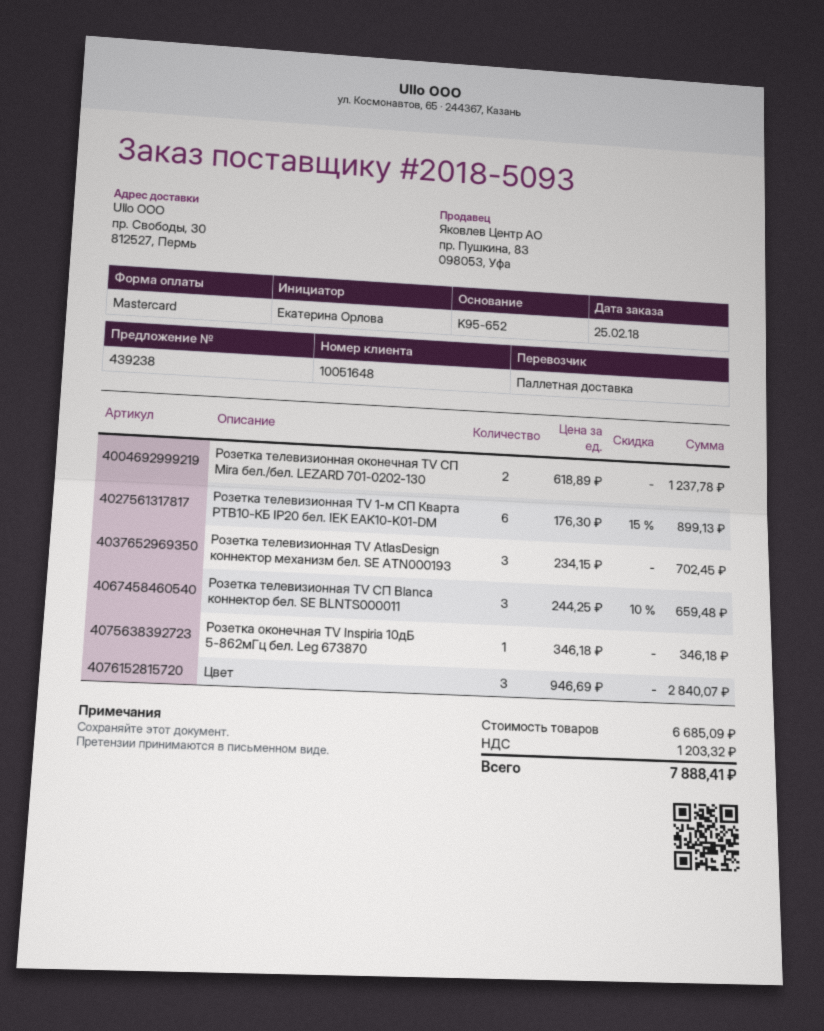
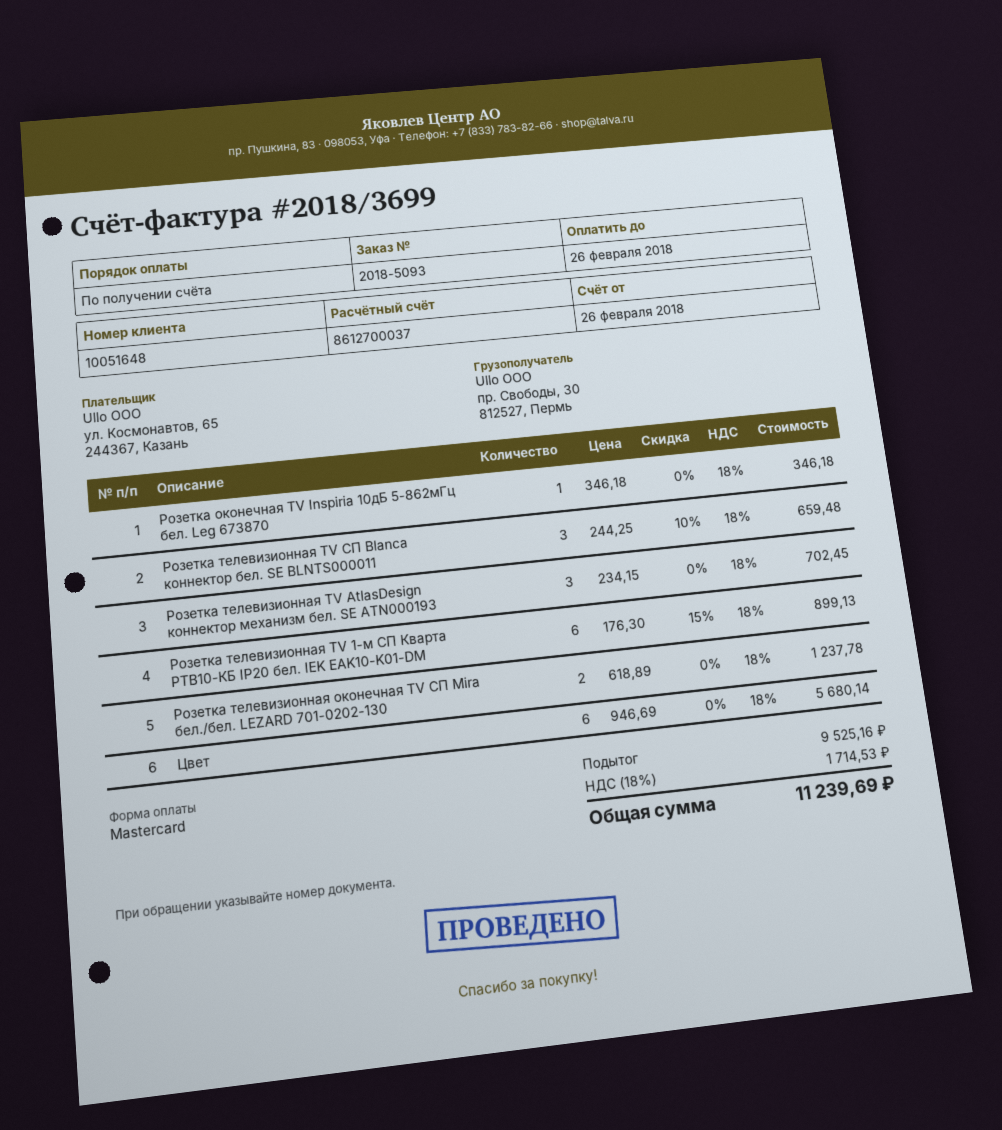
Цвет: 3 x 946.69 = 2840.07 -> 6 x 946.69 = 5680.14
subtotal: 6685.09 -> 9525.16
tax: 1203.32 -> 1714.53
total: 7888.41 -> 11239.69

